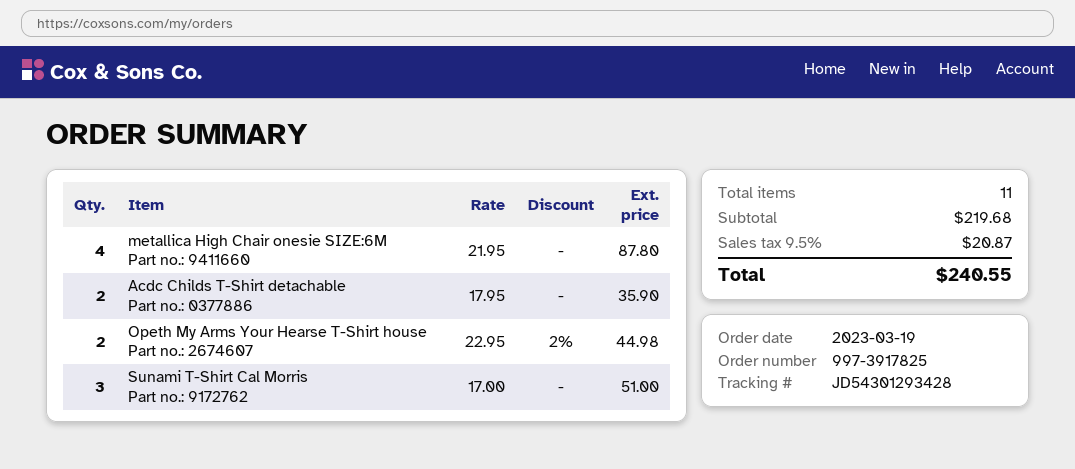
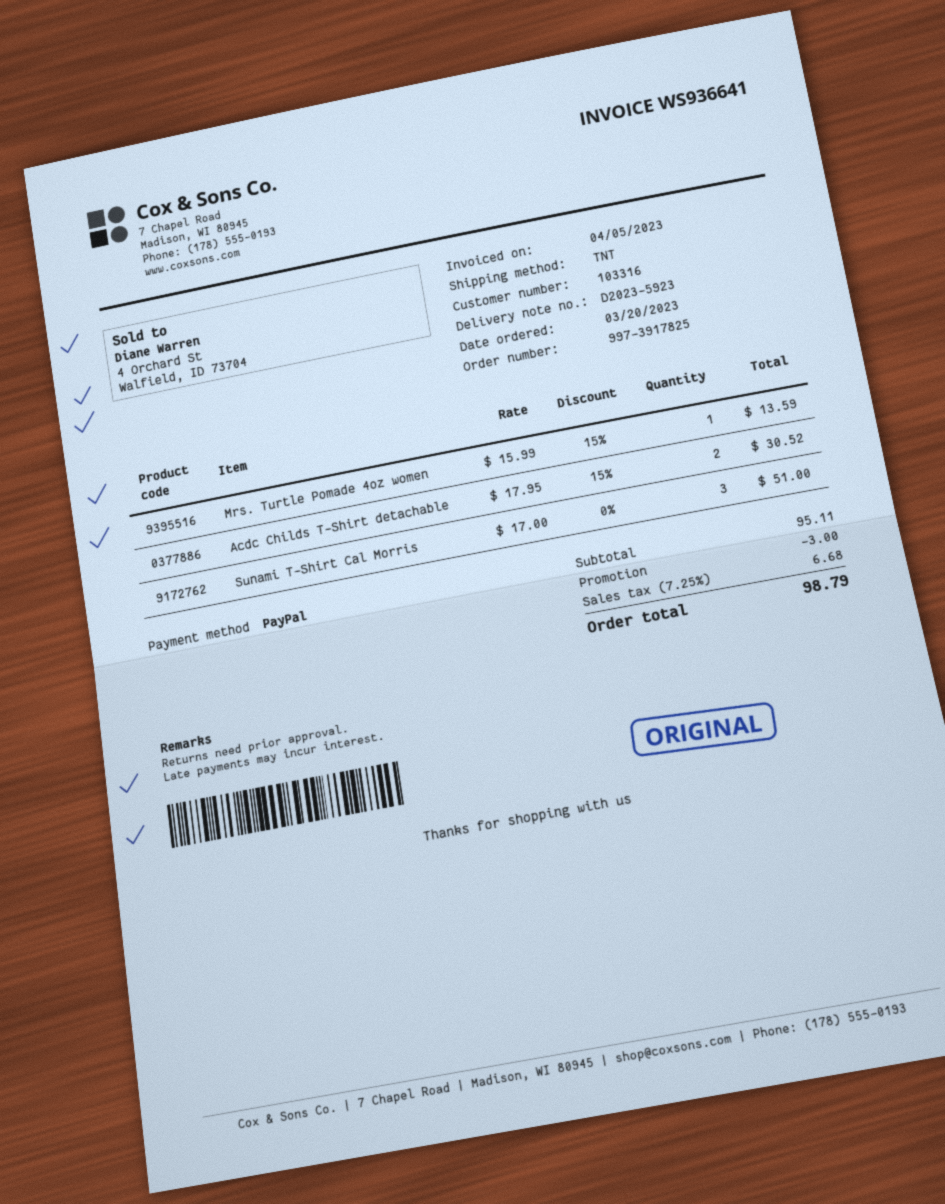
order date: 2023-03-19 -> 2023-03-20
metallica High Chair onesie SIZE:6M: 4 x 21.95 = 87.80 -> none
Acdc Childs T-Shirt detachable: 2 x 17.95 = 35.90 -> 2 x 17.95 - 15% = 30.52
Opeth My Arms Your Hearse T-Shirt house: 2 x 22.95 - 2% = 44.98 -> none
Mrs. Turtle Pomade 4oz women: none -> 1 x 15.99 - 15% = 13.59
subtotal: 219.68 -> 95.11
discount: none -> 3.00
tax: 9.5% = 20.87 -> 7.25% = 6.68
total: 240.55 -> 98.79

